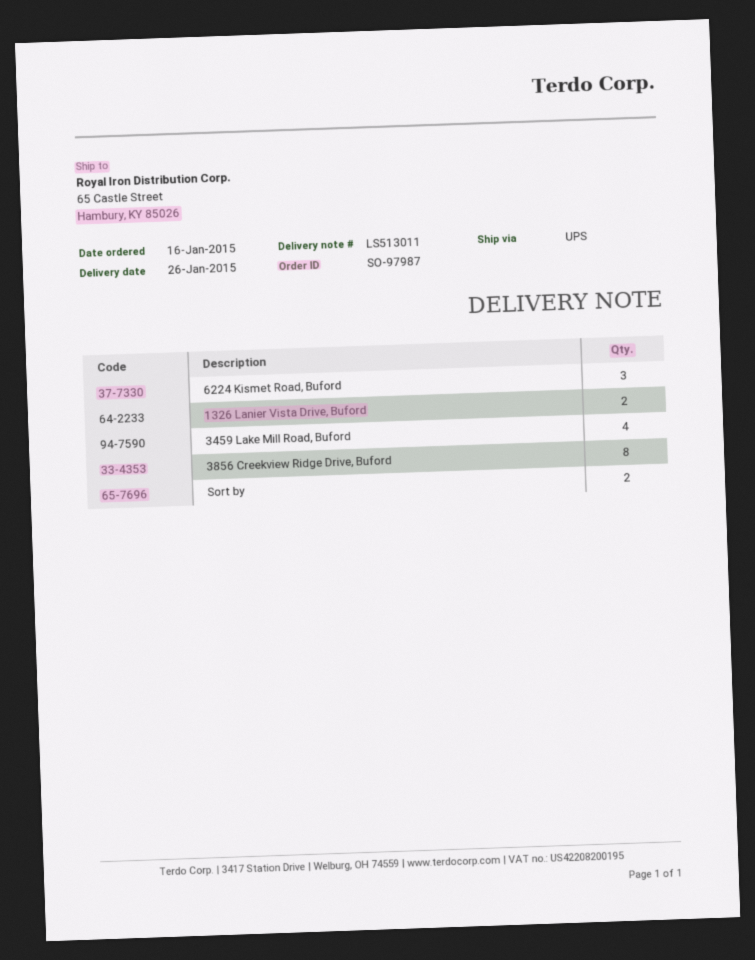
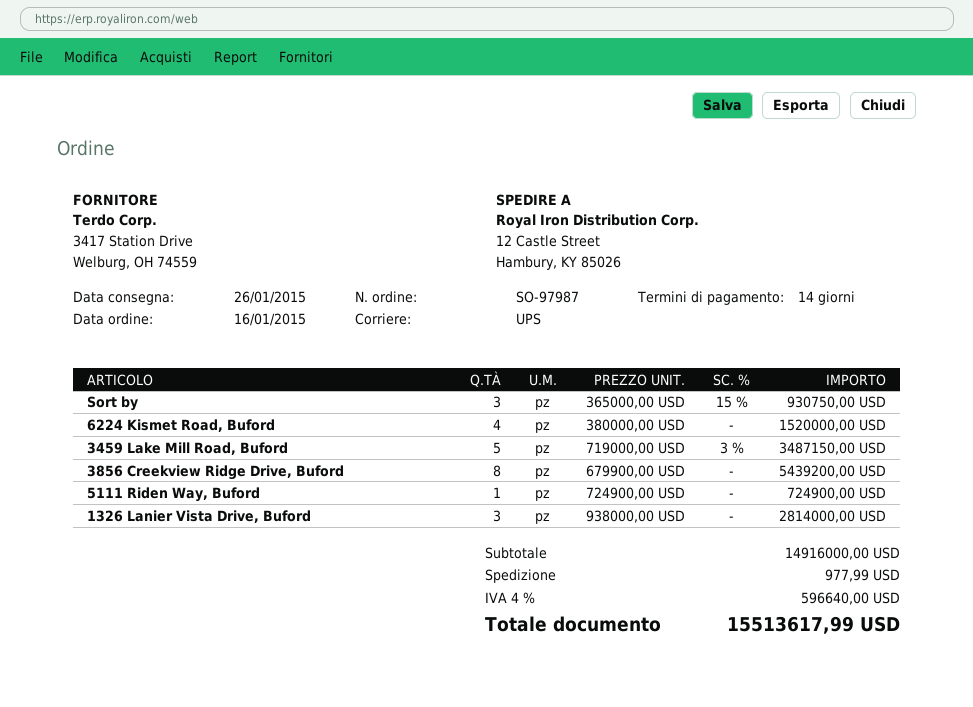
ship to: 65 Castle Street, Hambury, KY 85026 -> 12 Castle Street, Hambury, KY 85026
6224 Kismet Road, Buford: 3 -> 4
1326 Lanier Vista Drive, Buford: 2 -> 3
3459 Lake Mill Road, Buford: 4 -> 5
Sort by: 2 -> 3
5111 Riden Way, Buford: none -> 1

